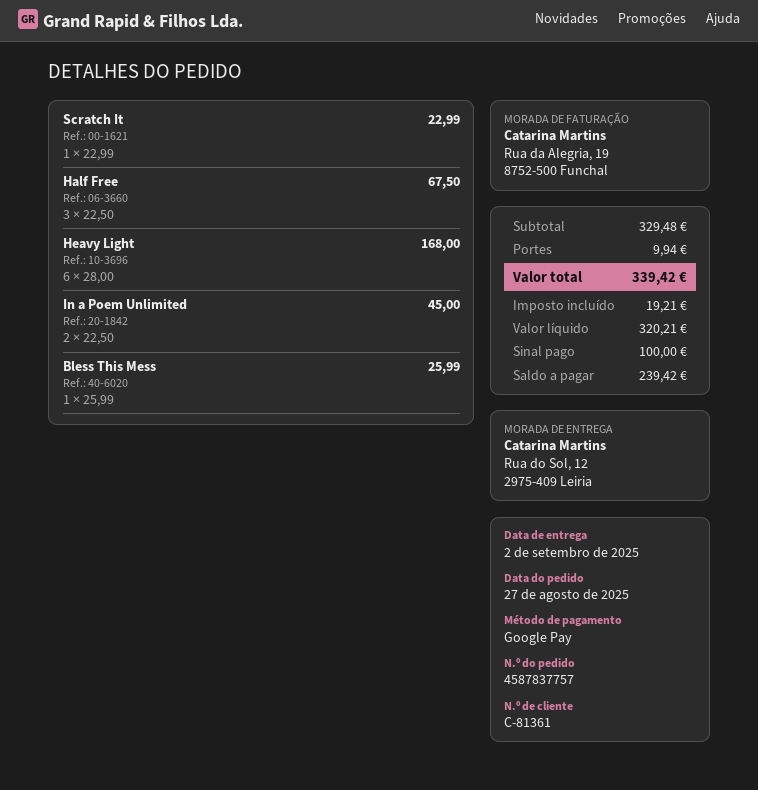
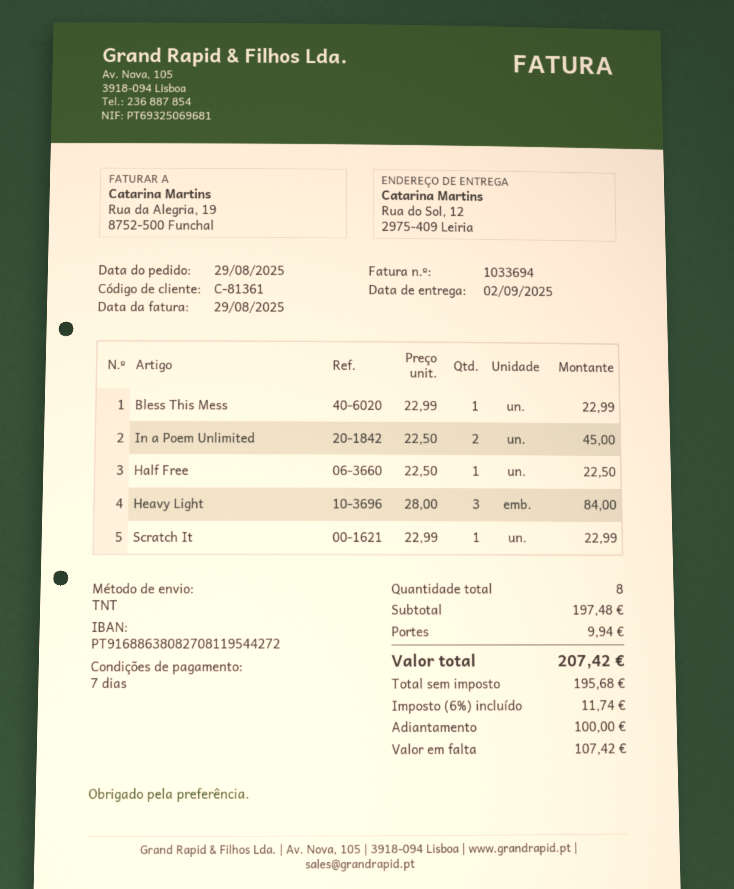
order date: 2025-08-27 -> 2025-08-29
Half Free: 3 x 22.50 = 67.50 -> 1 x 22.50 = 22.50
Heavy Light: 6 x 28.00 = 168.00 -> 3 x 28.00 = 84.00
Bless This Mess: 1 x 25.99 = 25.99 -> 1 x 22.99 = 22.99
subtotal: 329.48 -> 197.48
net: 320.21 -> 195.68
tax: 19.21 -> 11.74
total: 339.42 -> 207.42
balance: 239.42 -> 107.42

